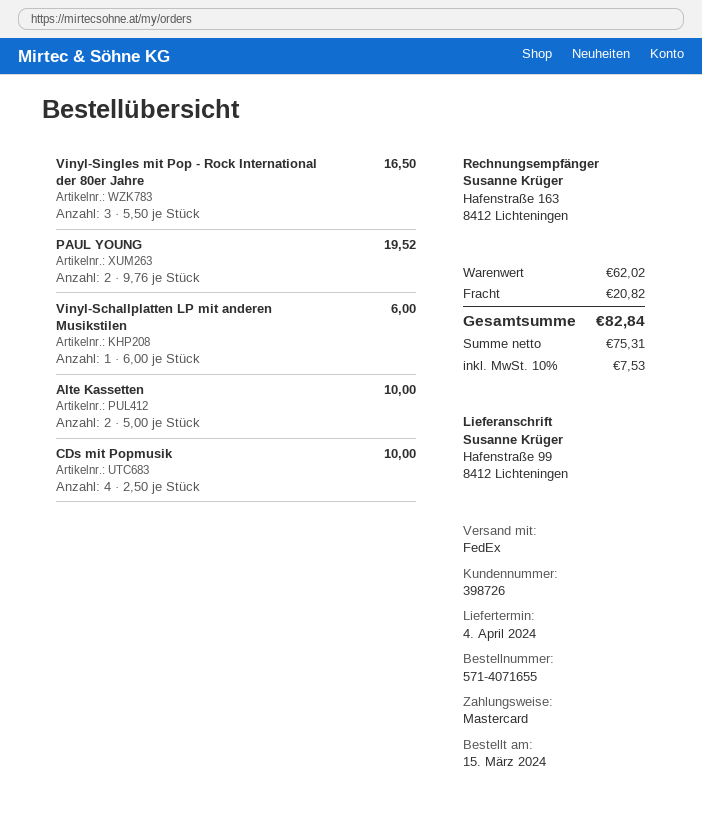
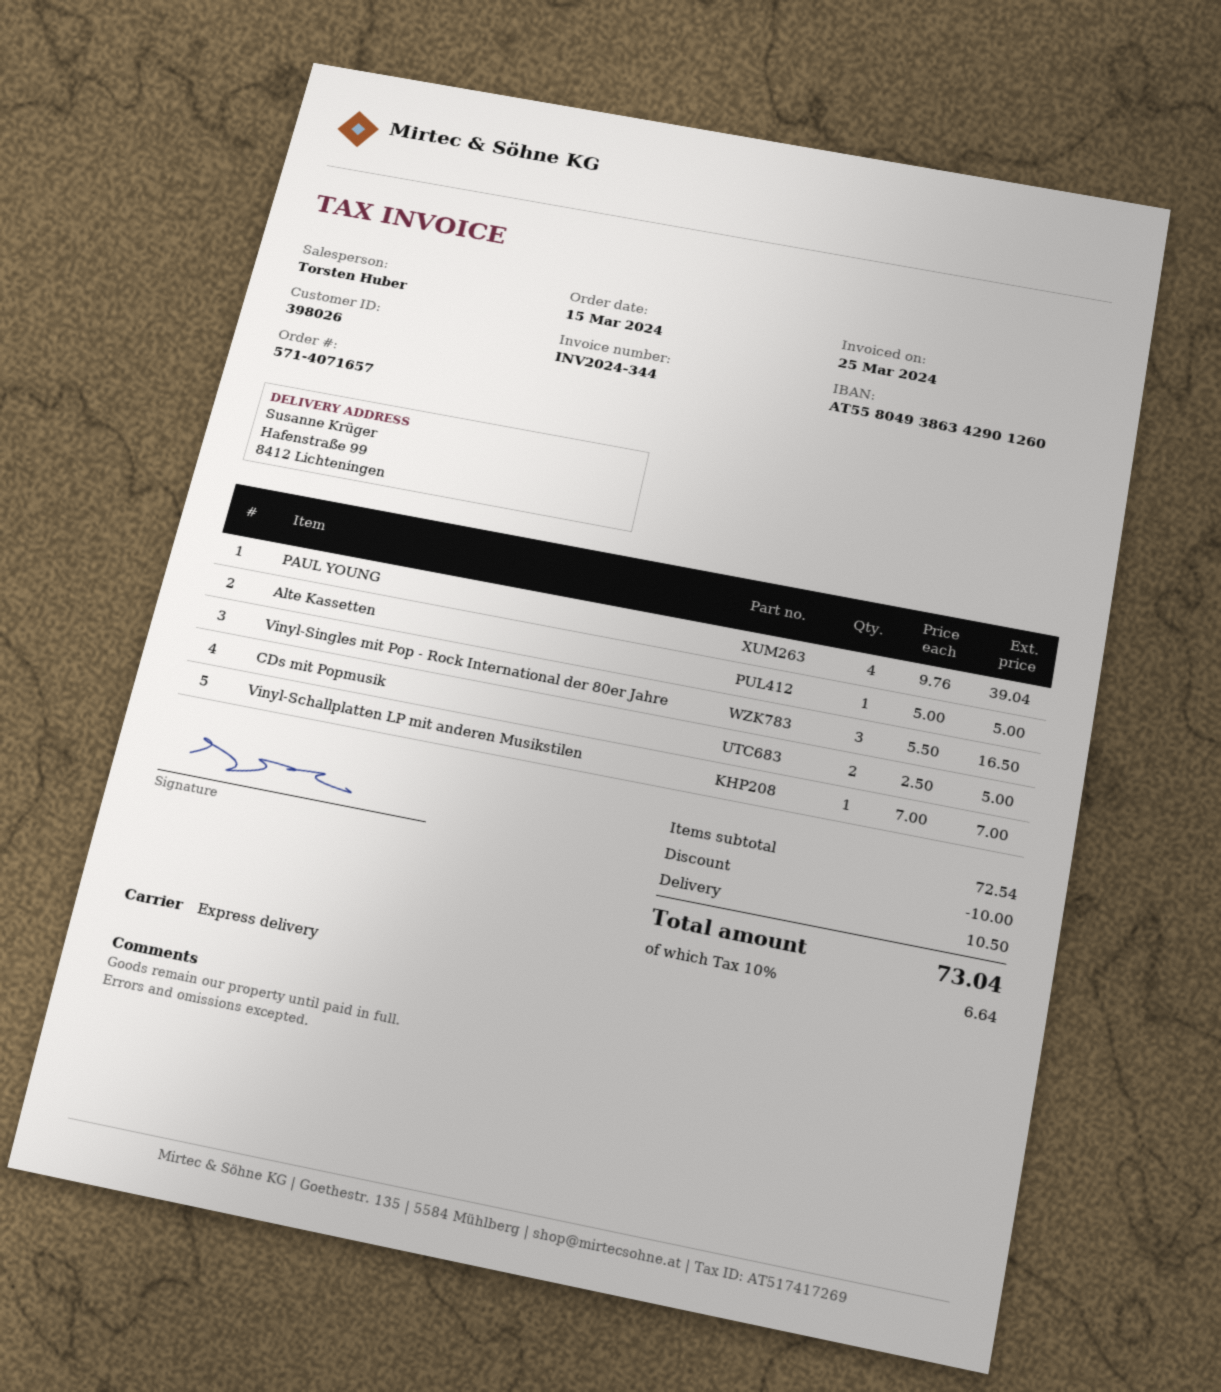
order number: 571-4071655 -> 571-4071657
customer number: 398726 -> 398026
shipping method: FedEx -> express
PAUL YOUNG: 2 x 9.76 = 19.52 -> 4 x 9.76 = 39.04
Vinyl-Schallplatten LP mit anderen Musikstilen: 1 x 6.00 = 6.00 -> 1 x 7.00 = 7.00
Alte Kassetten: 2 x 5.00 = 10.00 -> 1 x 5.00 = 5.00
CDs mit Popmusik: 4 x 2.50 = 10.00 -> 2 x 2.50 = 5.00
subtotal: 62.02 -> 72.54
discount: none -> 10.00
shipping: 20.82 -> 10.50
tax: 10% = 7.53 -> 10% = 6.64
total: 82.84 -> 73.04

